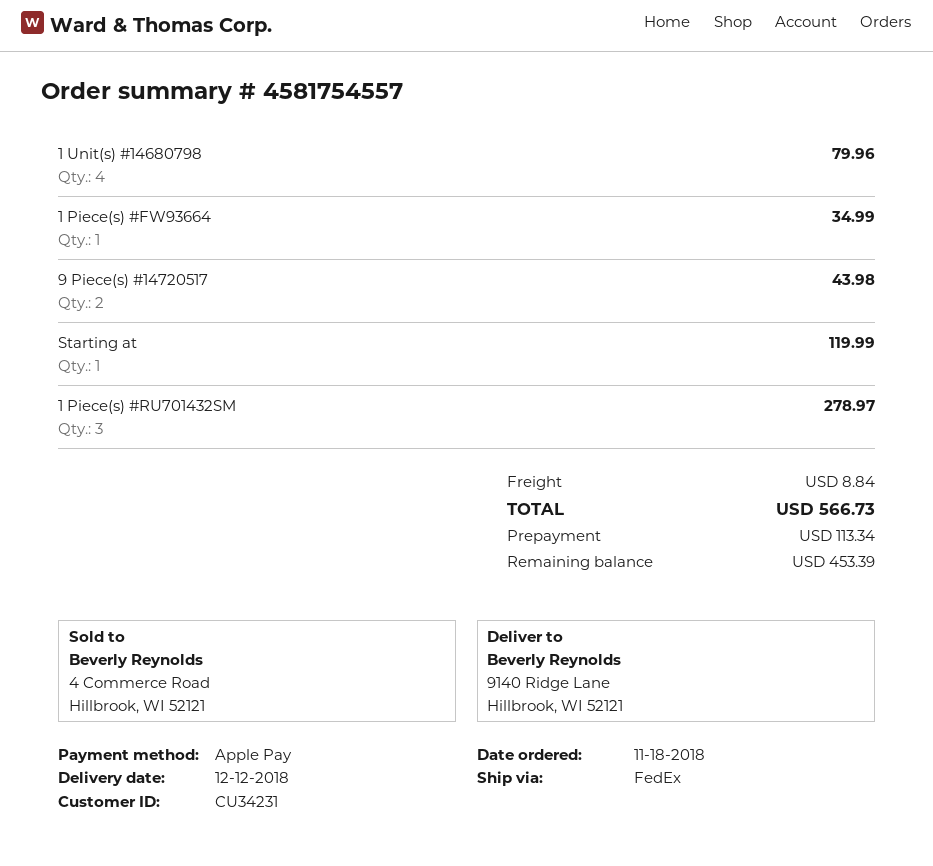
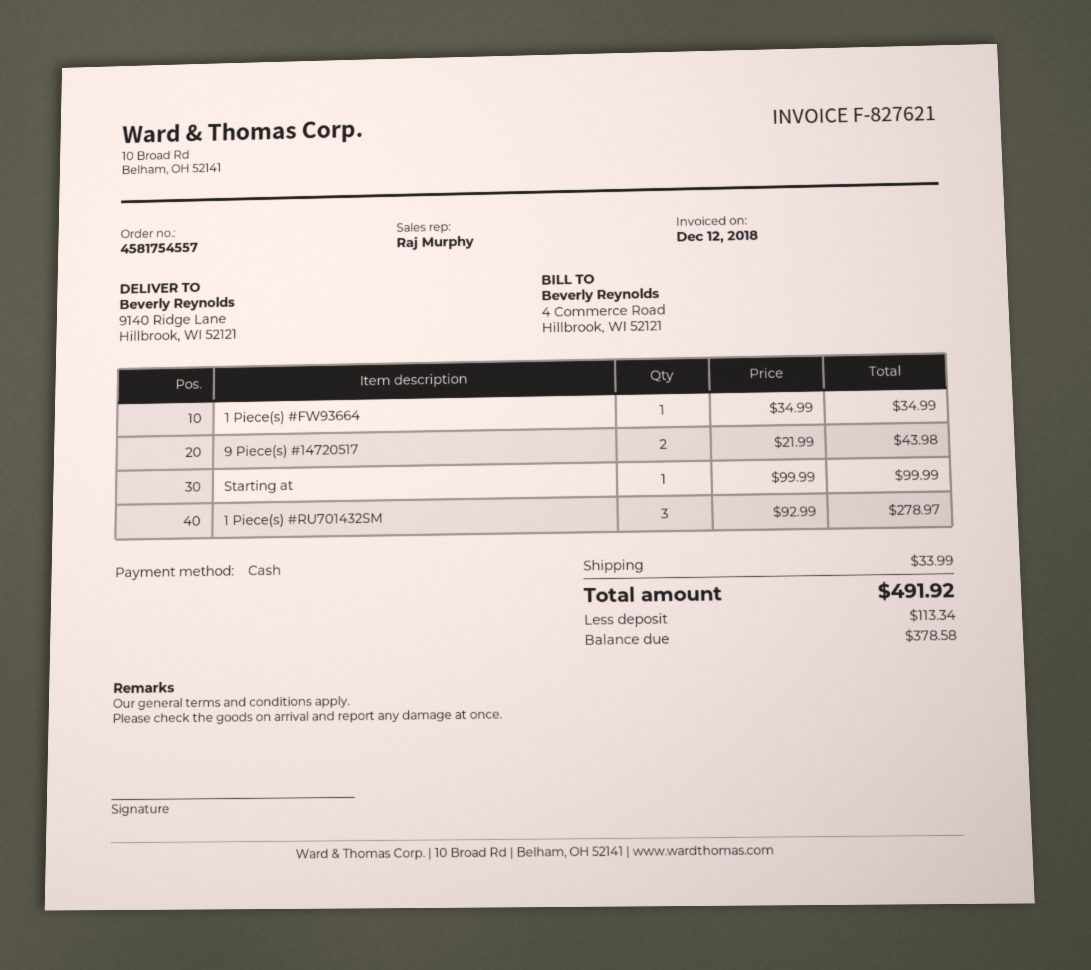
payment method: Apple Pay -> cash
1 Unit(s) #14680798: 4 for 79.96 -> none
Starting at: 1 for 119.99 -> 1 for 99.99
shipping: 8.84 -> 33.99
total: 566.73 -> 491.92
balance: 453.39 -> 378.58

